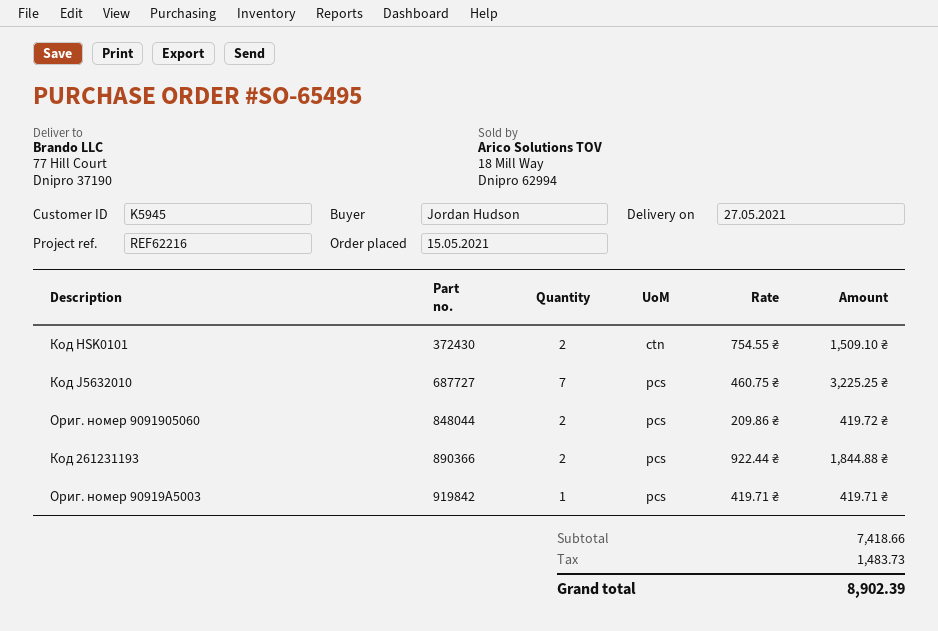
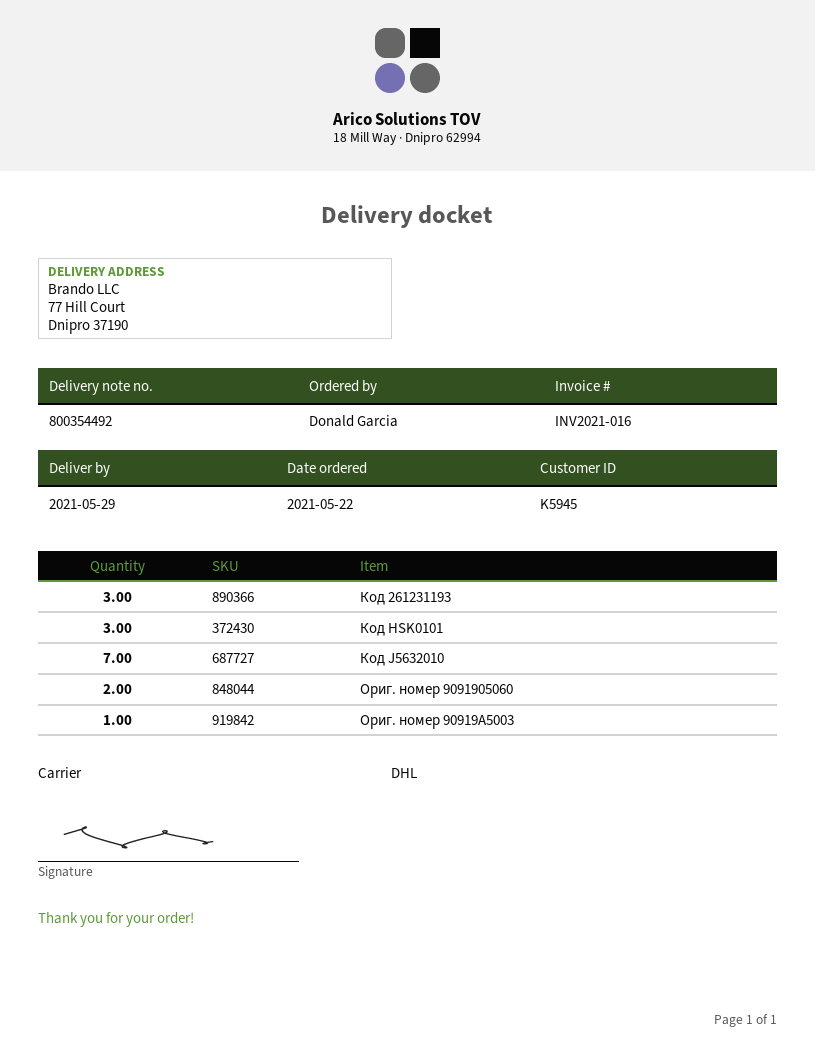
order date: 2021-05-15 -> 2021-05-22
delivery date: 2021-05-27 -> 2021-05-29
ordered by: Jordan Hudson -> Donald Garcia
Код HSK0101: 2 -> 3
Код 261231193: 2 -> 3

